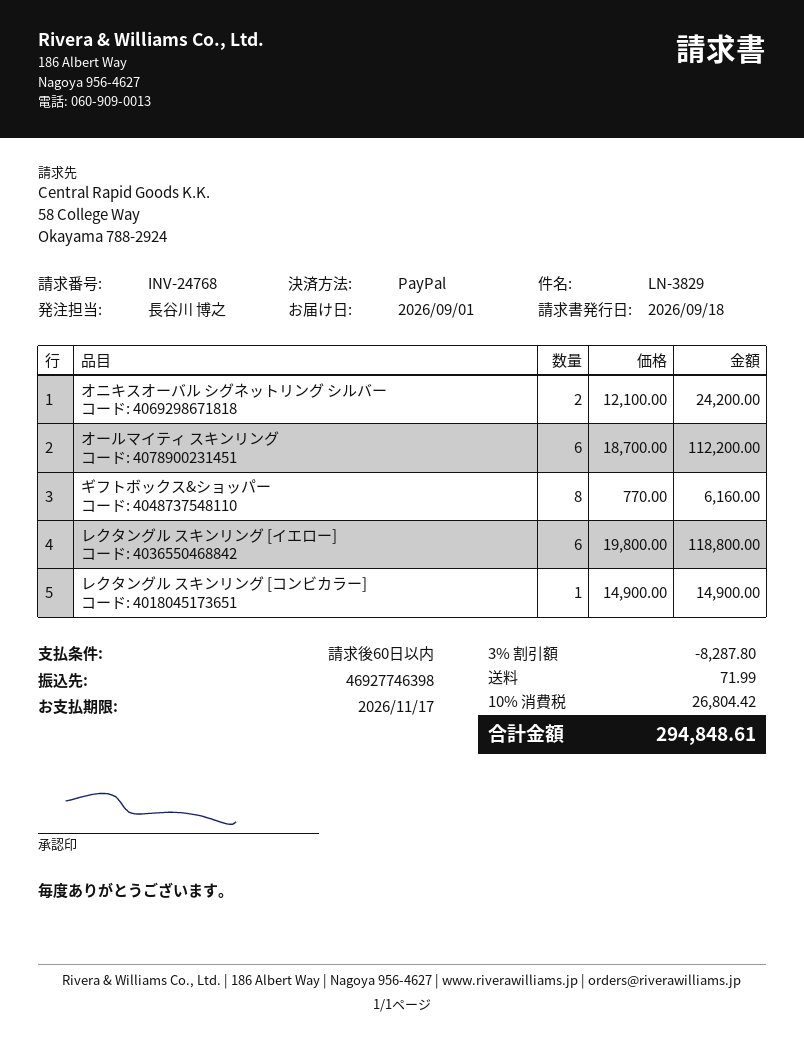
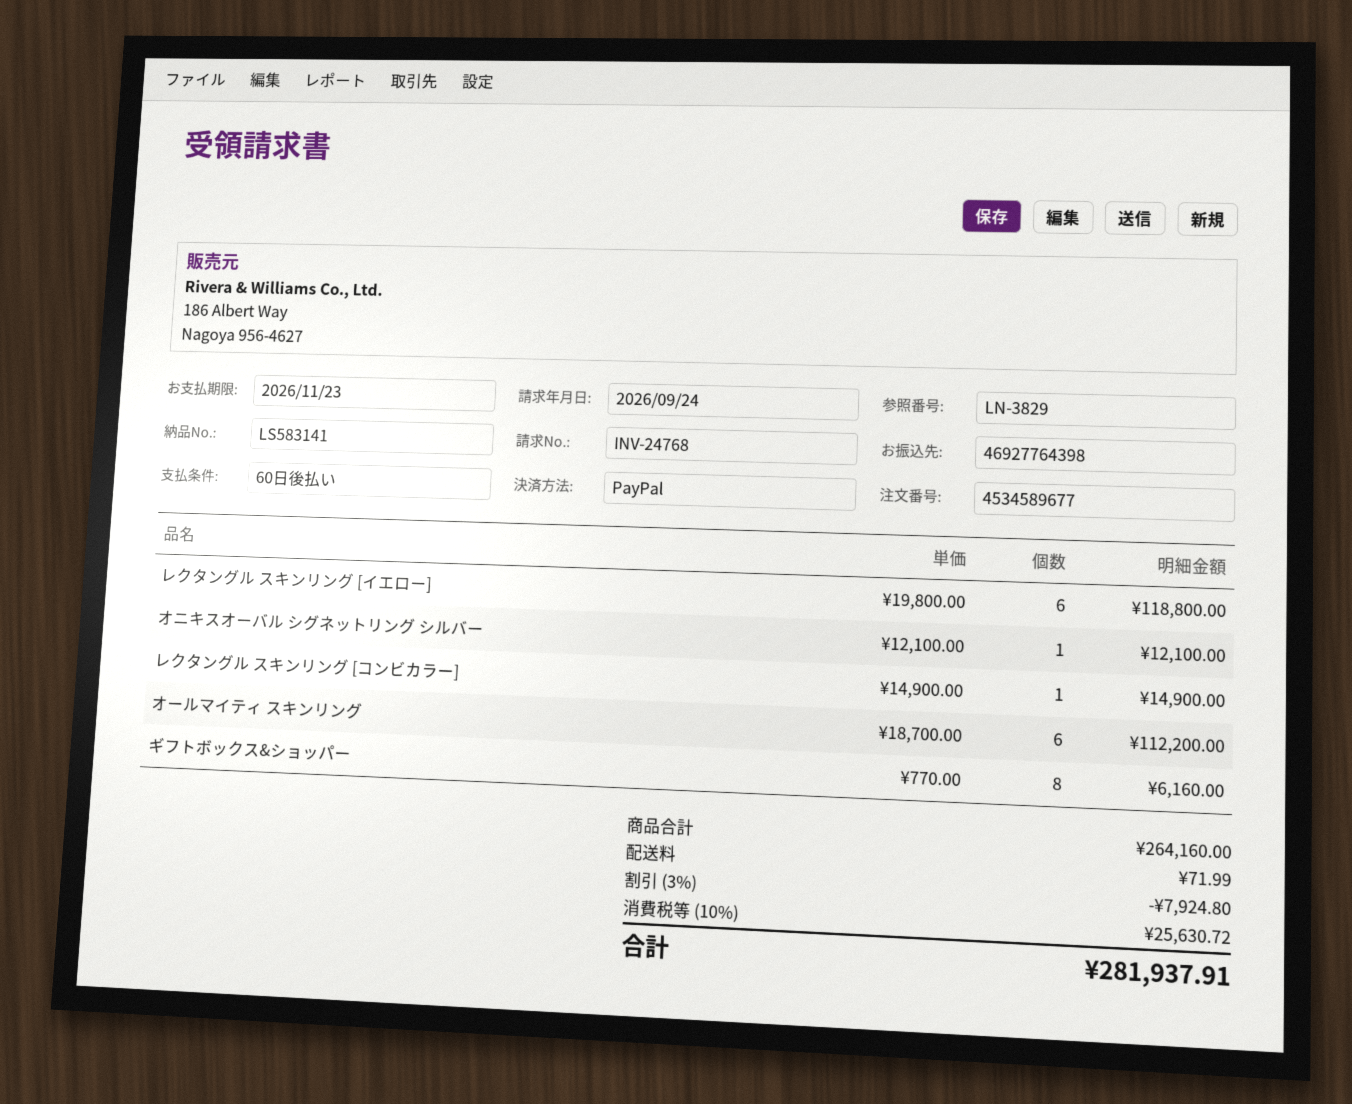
invoice date: 2026-09-18 -> 2026-09-24
due date: 2026-11-17 -> 2026-11-23
bank account: 46927746398 -> 46927764398
オニキスオーバル シグネットリング シルバー: 2 x 12100.00 = 24200.00 -> 1 x 12100.00 = 12100.00
discount: 3% = 8287.80 -> 3% = 7924.80
tax: 10% = 26804.42 -> 10% = 25630.72
total: 294848.61 -> 281937.91

